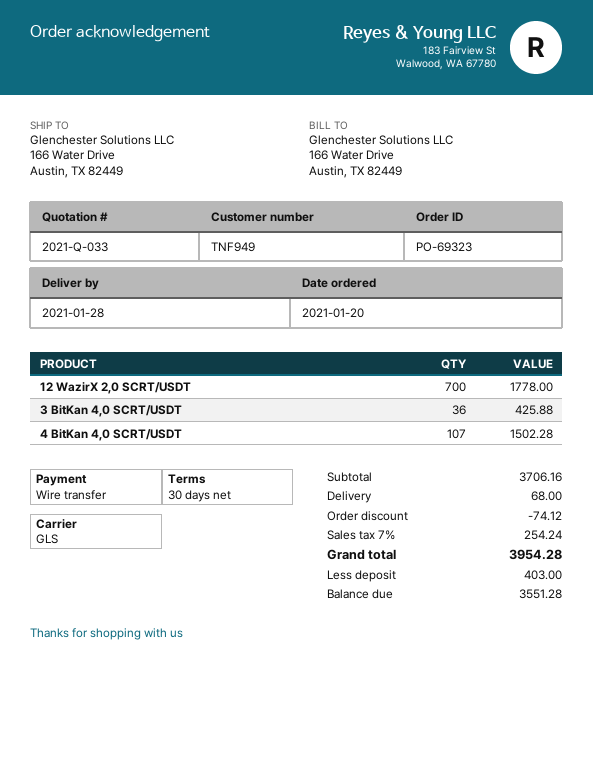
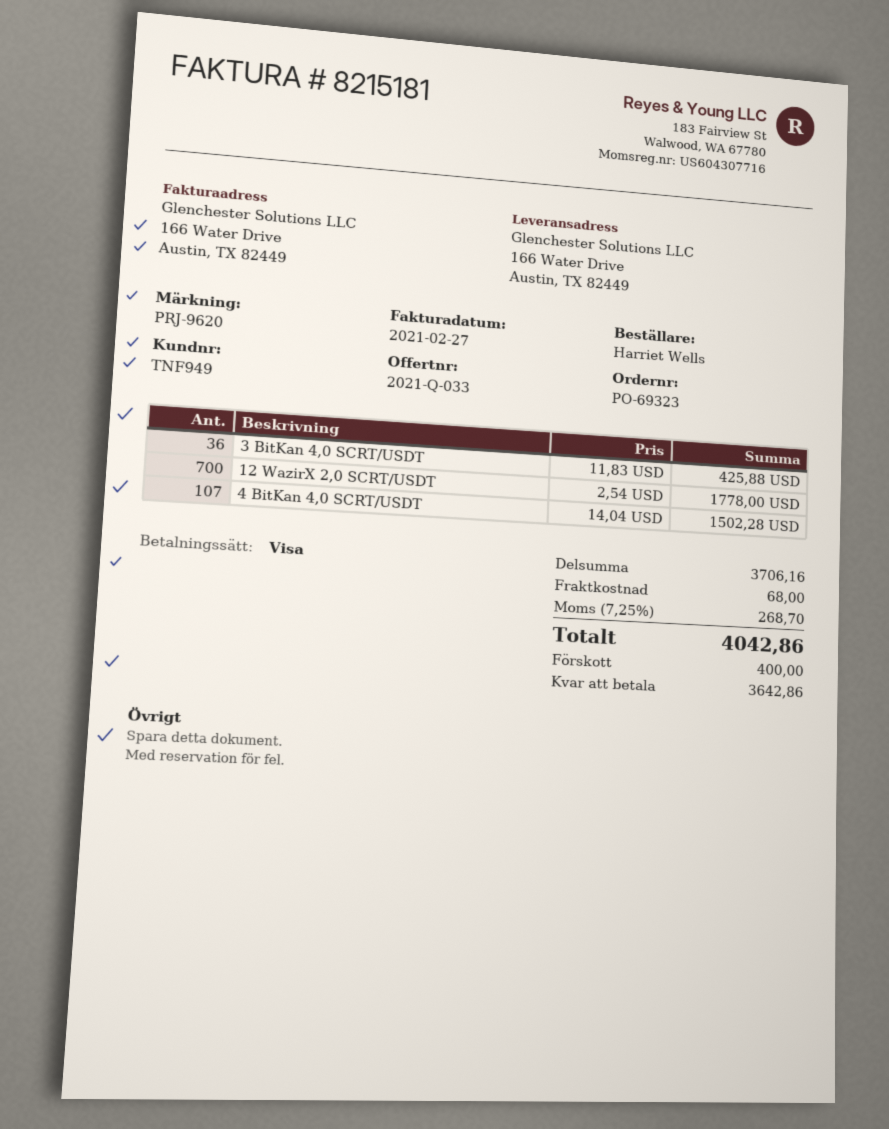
payment method: bank transfer -> Visa
discount: 74.12 -> none
tax: 7% = 254.24 -> 7.25% = 268.70
total: 3954.28 -> 4042.86
deposit: 403.00 -> 400.00
balance: 3551.28 -> 3642.86

